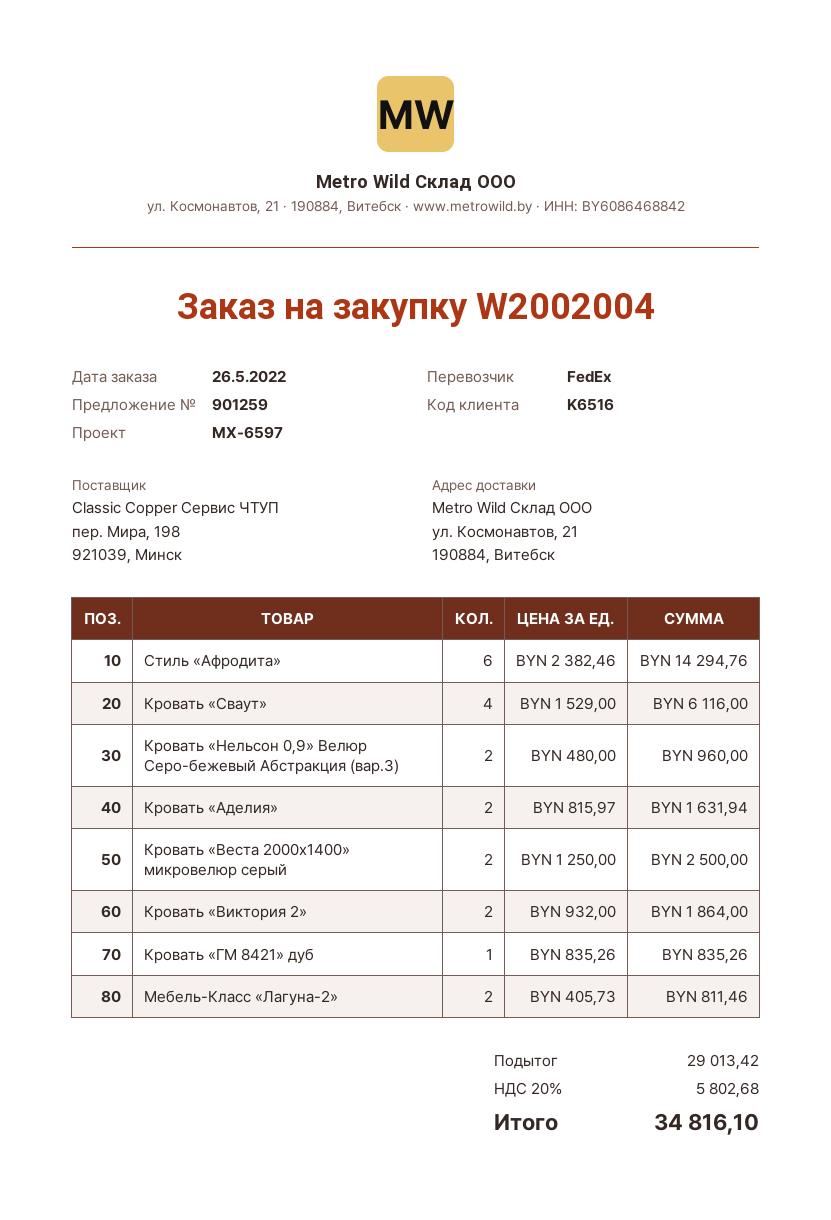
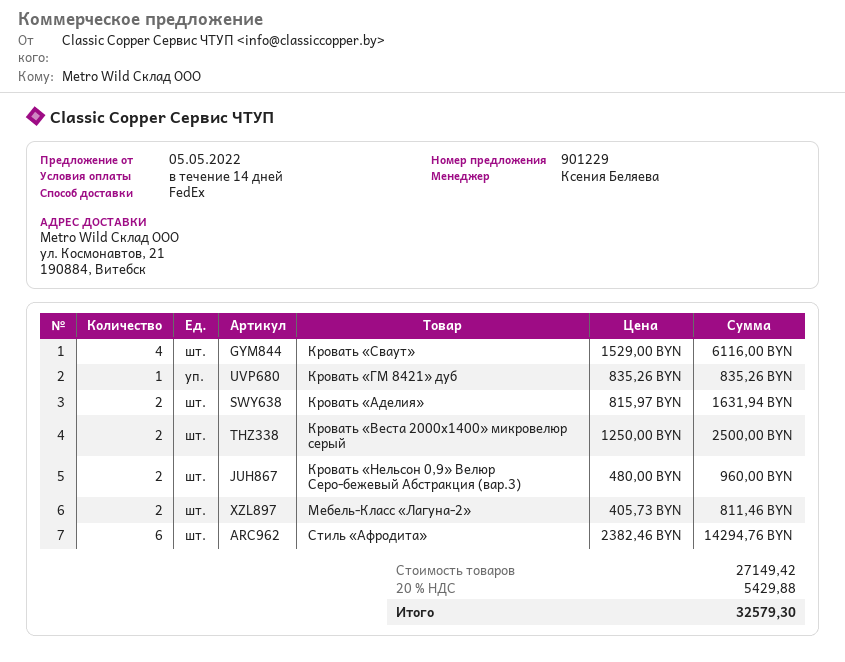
quote number: 901259 -> 901229
Кровать «Виктория 2»: 2 x 932.00 = 1864.00 -> none
subtotal: 29013.42 -> 27149.42
tax: 20% = 5802.68 -> 20% = 5429.88
total: 34816.10 -> 32579.30

